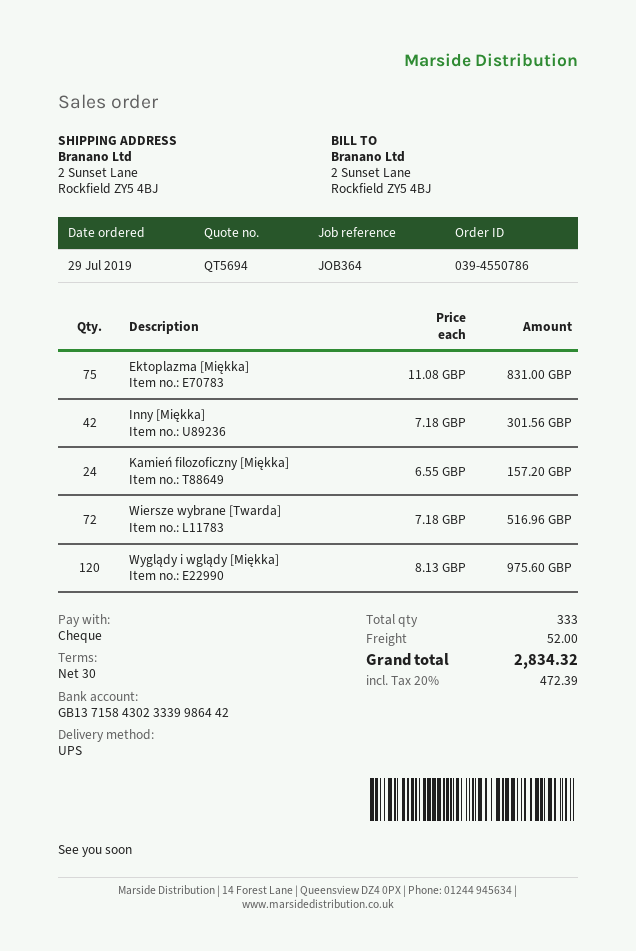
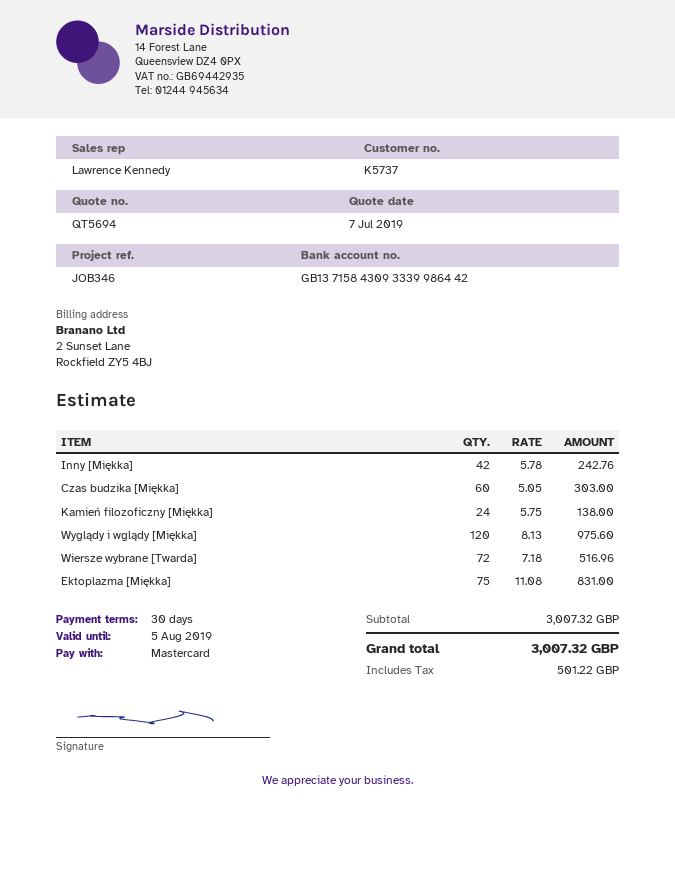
reference: JOB364 -> JOB346
payment method: cheque -> Mastercard
bank account: GB13715843023339986442 -> GB13715843093339986442
Inny [Miękka]: 42 x 7.18 = 301.56 -> 42 x 5.78 = 242.76
Kamień filozoficzny [Miękka]: 24 x 6.55 = 157.20 -> 24 x 5.75 = 138.00
Czas budzika [Miękka]: none -> 60 x 5.05 = 303.00
shipping: 52.00 -> none
tax: 472.39 -> 501.22
total: 2834.32 -> 3007.32

